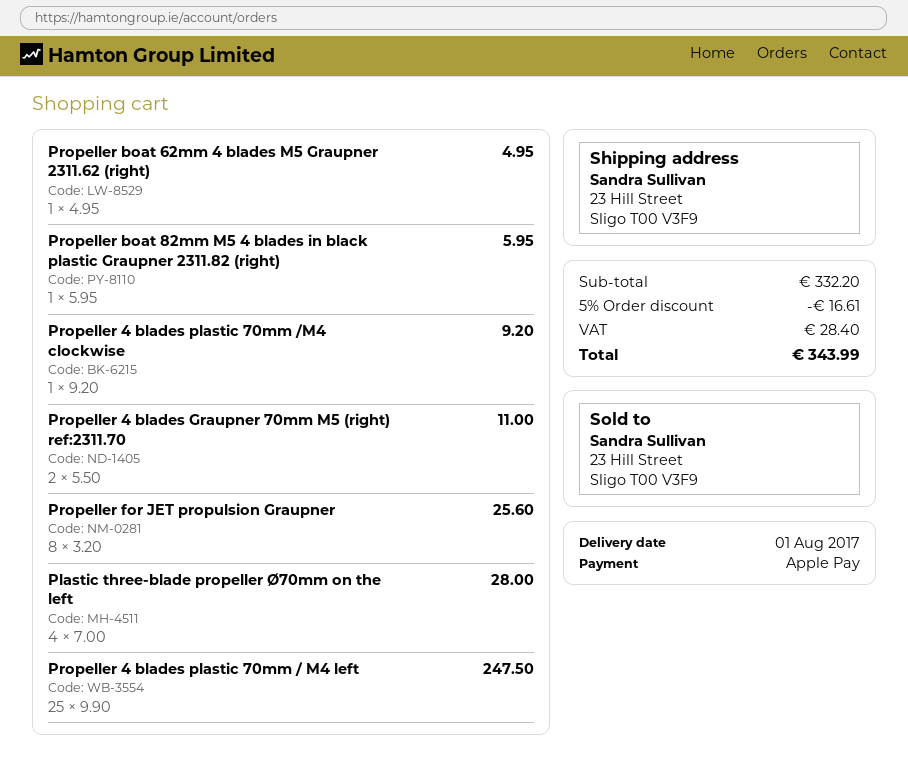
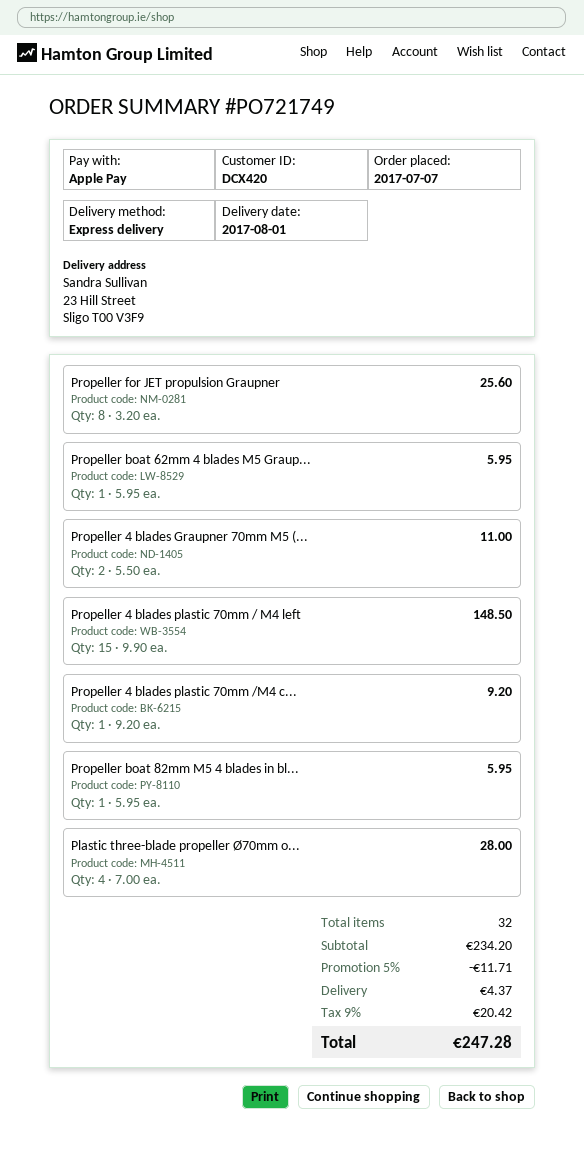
Propeller boat 62mm 4 blades M5 Graupner 2311.62 (right): 1 x 4.95 = 4.95 -> 1 x 5.95 = 5.95
Propeller 4 blades plastic 70mm / M4 left: 25 x 9.90 = 247.50 -> 15 x 9.90 = 148.50
subtotal: 332.20 -> 234.20
discount: 5% = 16.61 -> 5% = 11.71
shipping: none -> 4.37
tax: 28.40 -> 20.42
total: 343.99 -> 247.28

